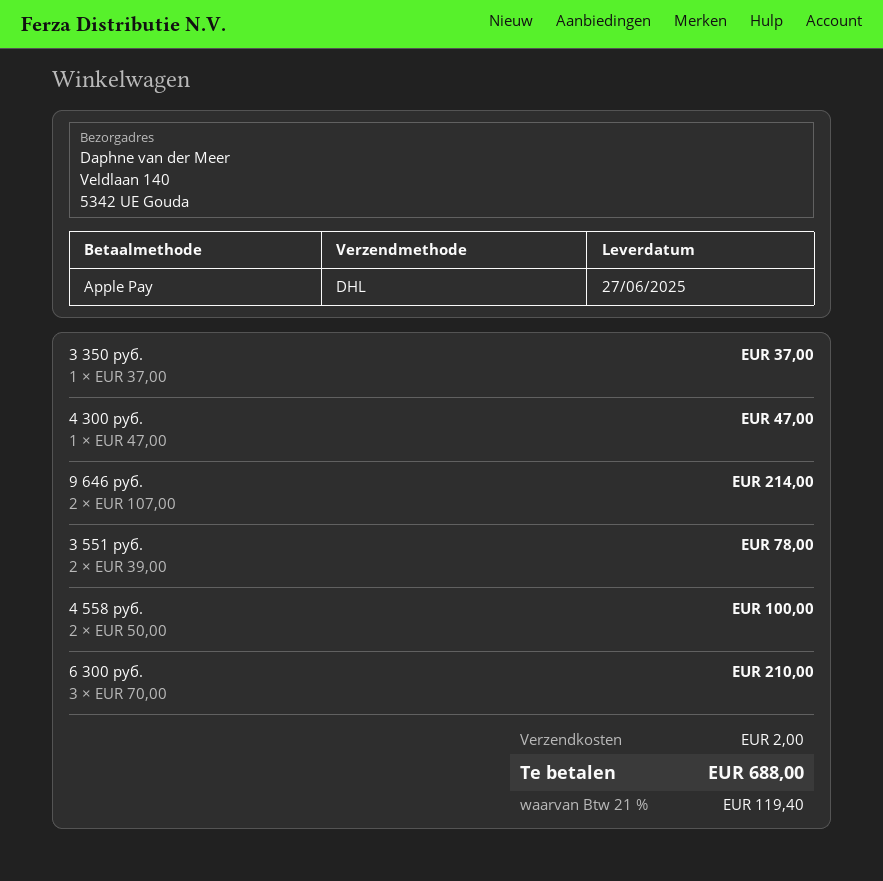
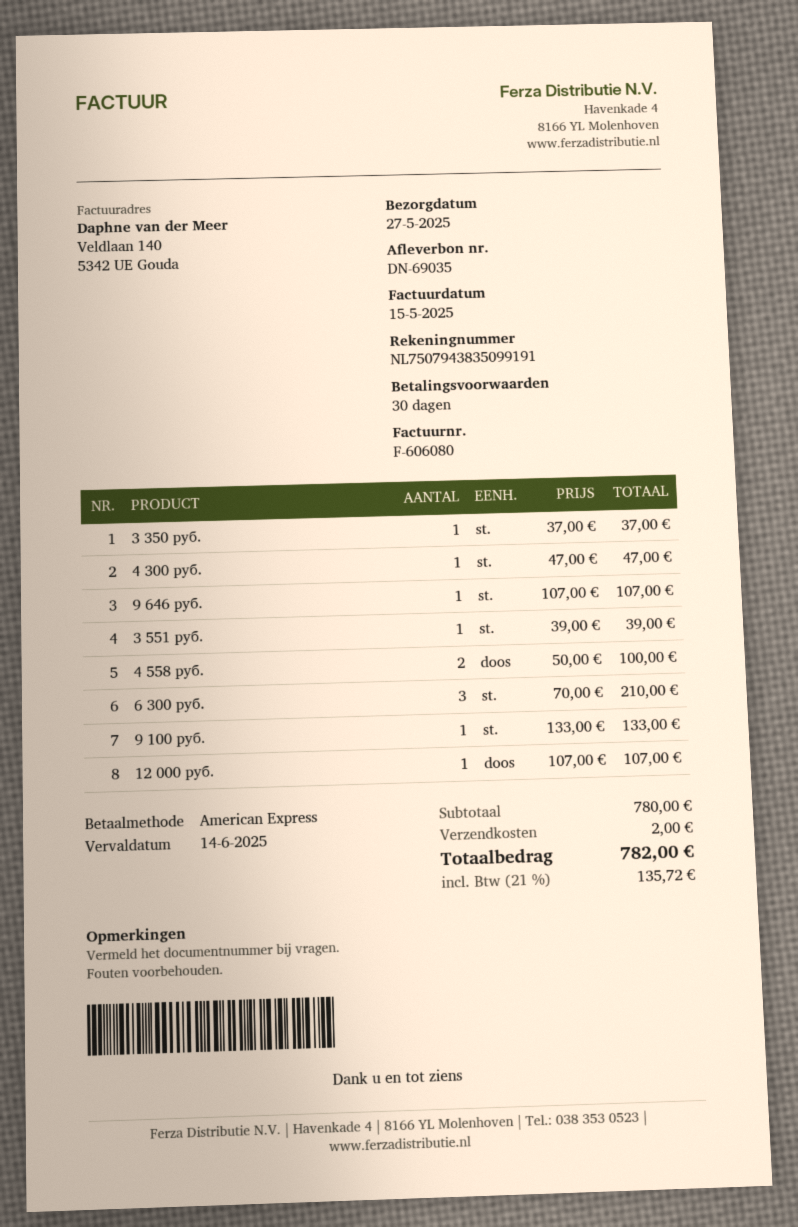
delivery date: 2025-06-27 -> 2025-05-27
payment method: Apple Pay -> American Express
9 646 руб.: 2 x 107.00 = 214.00 -> 1 x 107.00 = 107.00
3 551 руб.: 2 x 39.00 = 78.00 -> 1 x 39.00 = 39.00
9 100 руб.: none -> 1 x 133.00 = 133.00
12 000 руб.: none -> 1 x 107.00 = 107.00
tax: 21% = 119.40 -> 21% = 135.72
total: 688.00 -> 782.00

